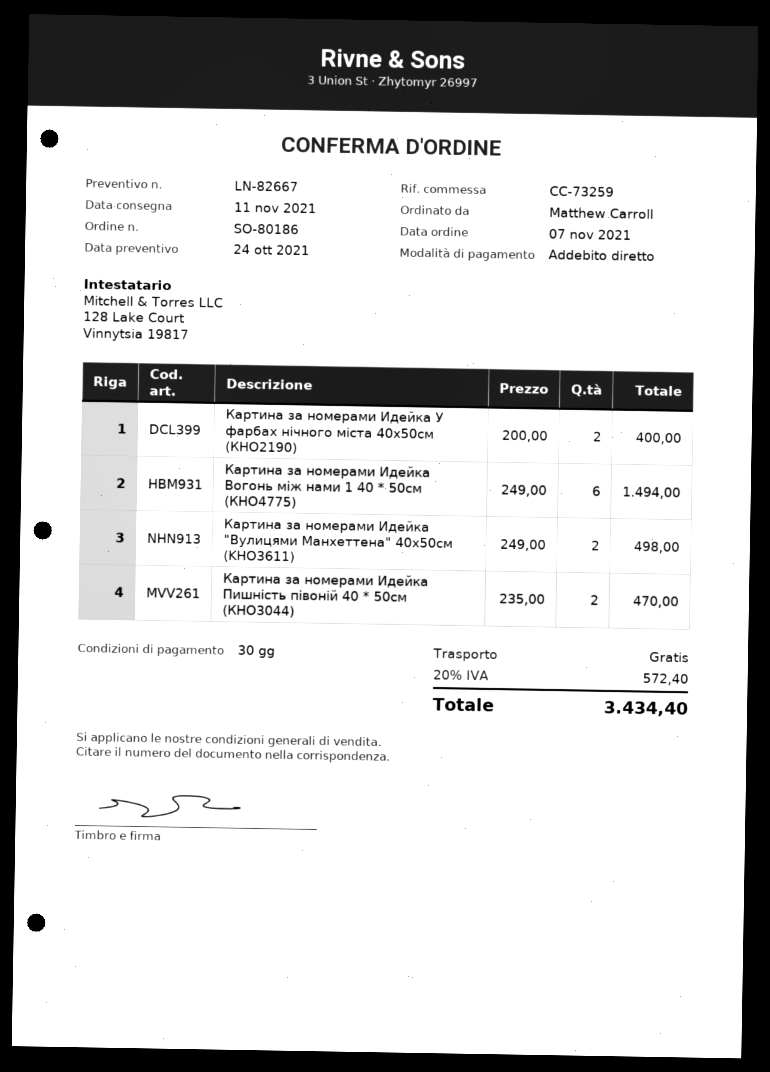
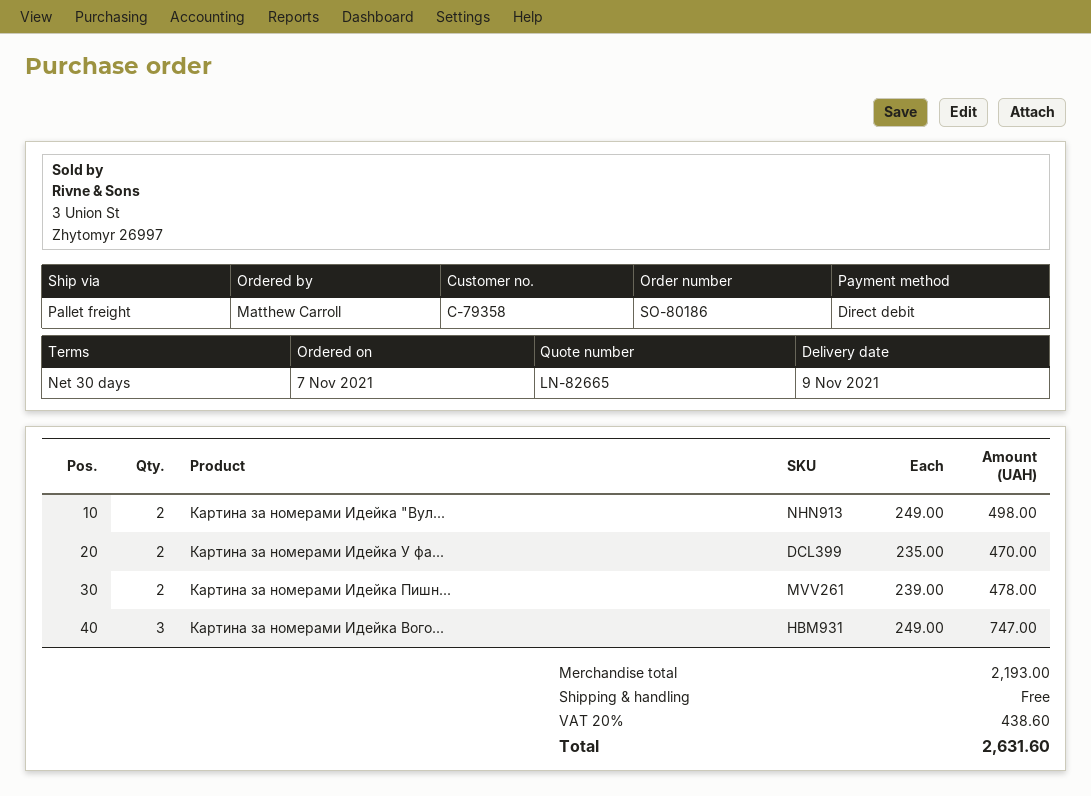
quote number: LN-82667 -> LN-82665
delivery date: 2021-11-11 -> 2021-11-09
Картина за номерами Идейка У фарбах нічного міста 40х50см (КНО2190): 2 x 200.00 = 400.00 -> 2 x 235.00 = 470.00
Картина за номерами Идейка Вогонь між нами 1 40 * 50см (КНО4775): 6 x 249.00 = 1494.00 -> 3 x 249.00 = 747.00
Картина за номерами Идейка Пишність півоній 40 * 50см (КНО3044): 2 x 235.00 = 470.00 -> 2 x 239.00 = 478.00
tax: 20% = 572.40 -> 20% = 438.60
total: 3434.40 -> 2631.60

